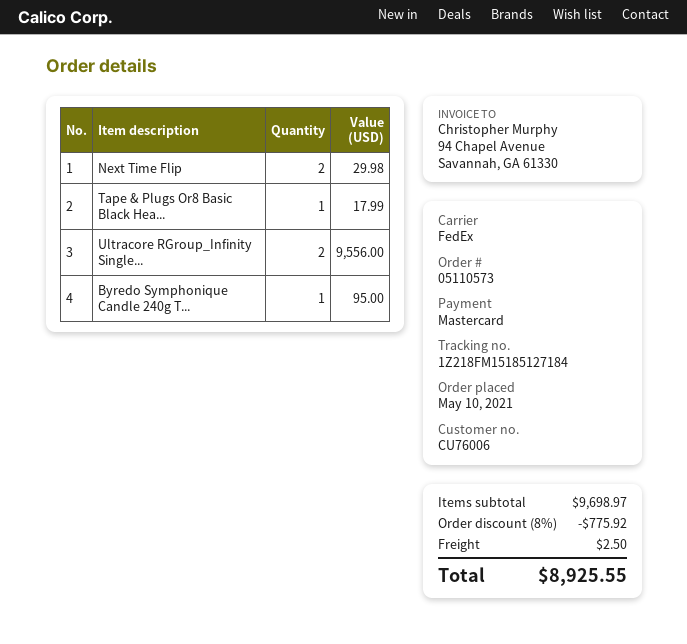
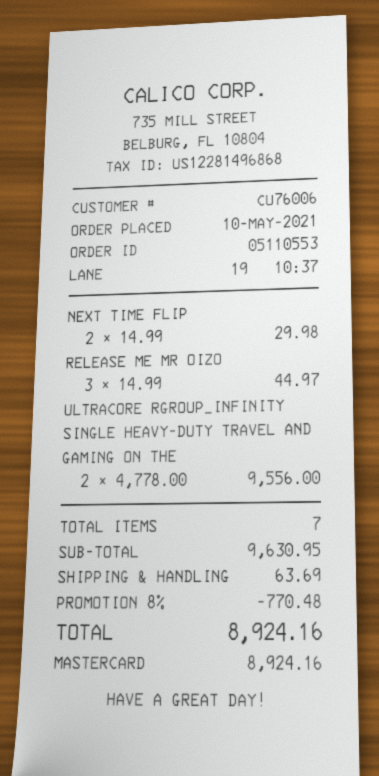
order number: 05110573 -> 05110553
Tape & Plugs Or8 Basic Black Hea...: 1 for 17.99 -> none
Byredo Symphonique Candle 240g T...: 1 for 95.00 -> none
RELEASE ME MR OIZO: none -> 3 for 44.97
subtotal: 9698.97 -> 9630.95
discount: 8% = 775.92 -> 8% = 770.48
shipping: 2.50 -> 63.69
total: 8925.55 -> 8924.16

